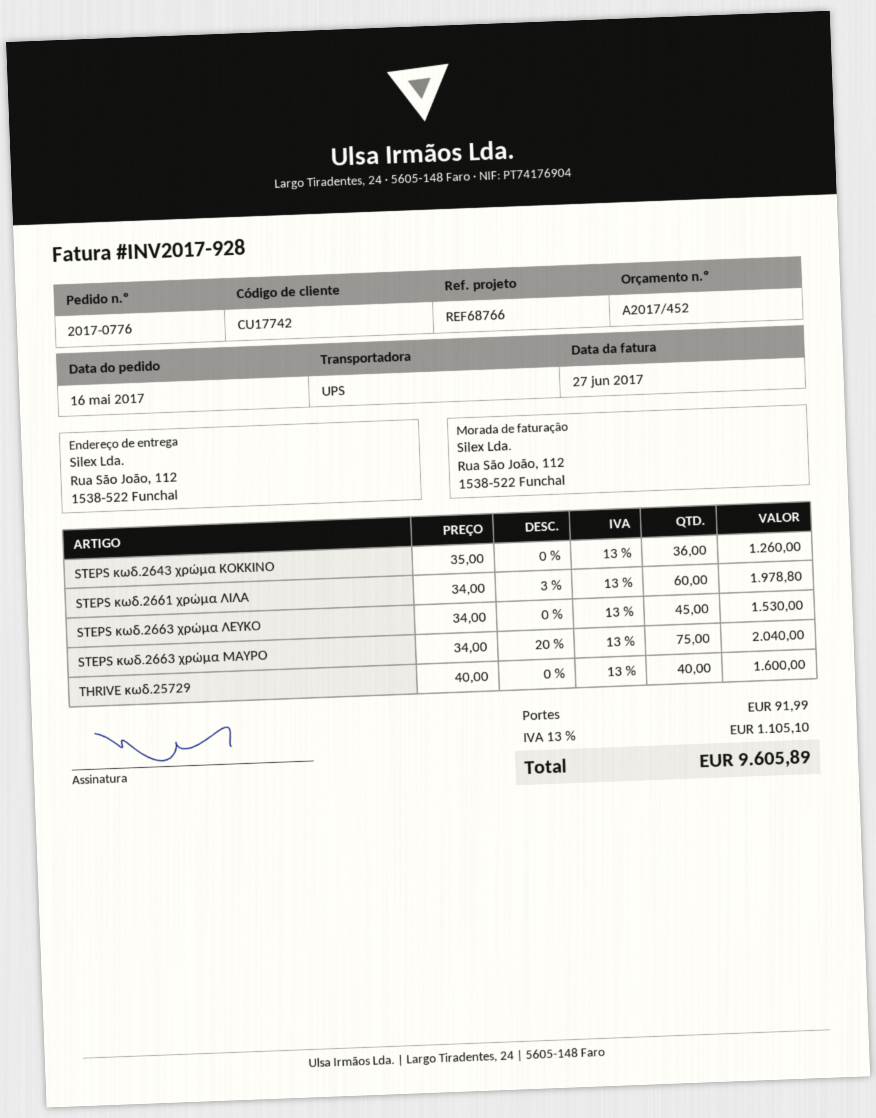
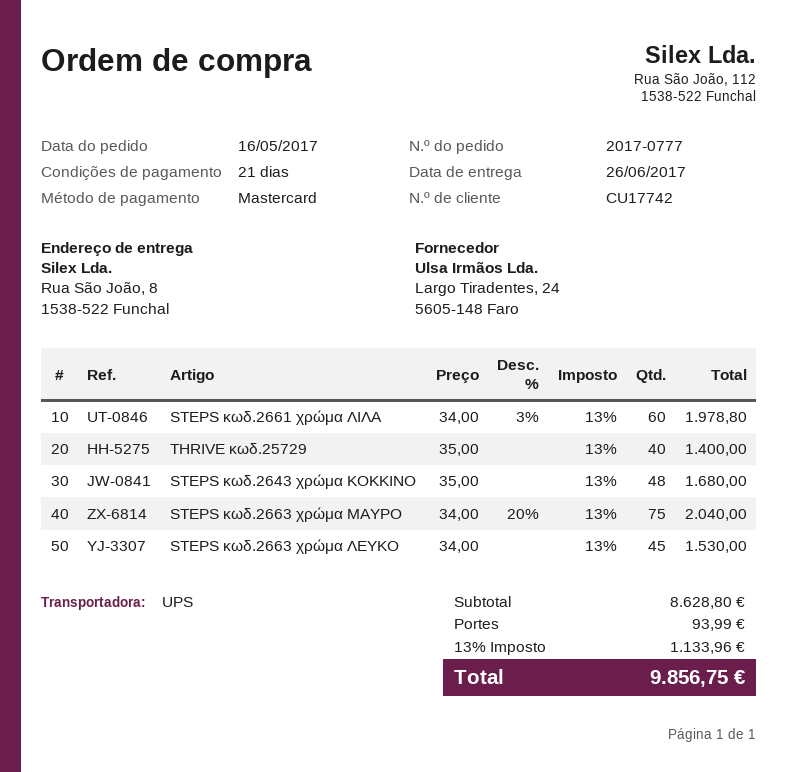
order number: 2017-0776 -> 2017-0777
ship to: Rua São João, 112, 1538-522 Funchal -> Rua São João, 8, 1538-522 Funchal
STEPS κωδ.2643 χρώμα ΚΟΚΚΙΝΟ: 36 x 35.00 = 1260.00 -> 48 x 35.00 = 1680.00
THRIVE κωδ.25729: 40 x 40.00 = 1600.00 -> 40 x 35.00 = 1400.00
shipping: 91.99 -> 93.99
tax: 13% = 1105.10 -> 13% = 1133.96
total: 9605.89 -> 9856.75

